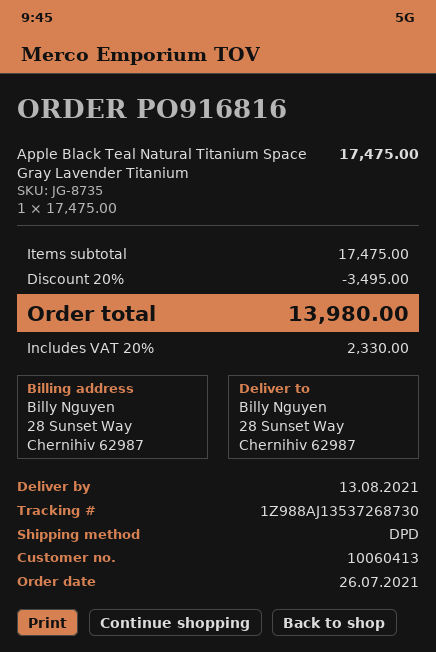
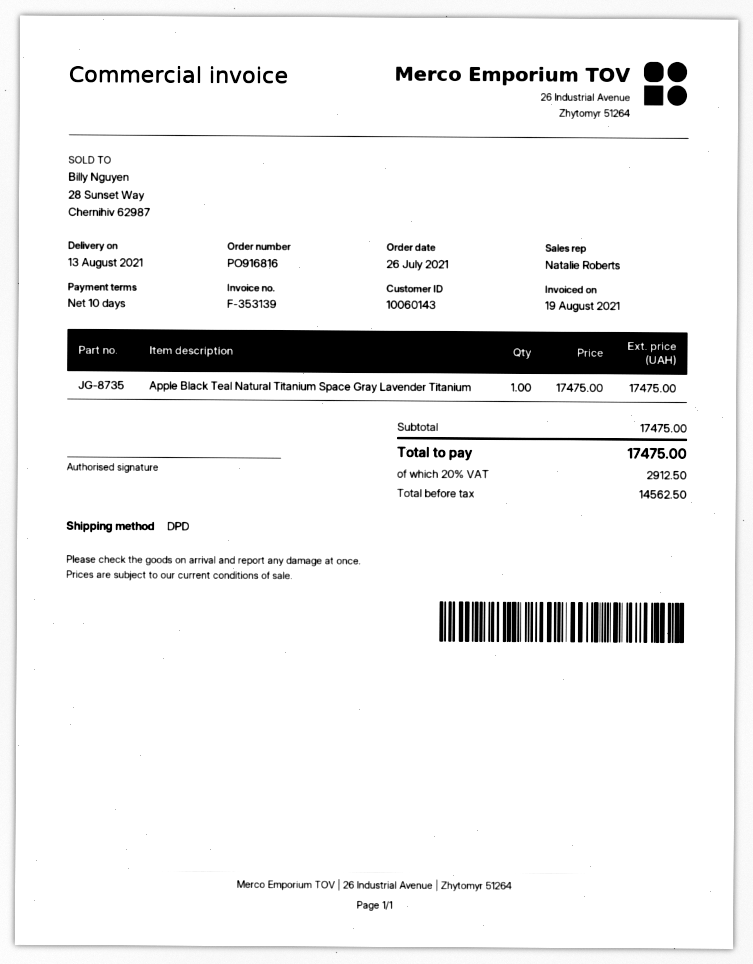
customer number: 10060413 -> 10060143
discount: 20% = 3495.00 -> none
tax: 20% = 2330.00 -> 20% = 2912.50
total: 13980.00 -> 17475.00

